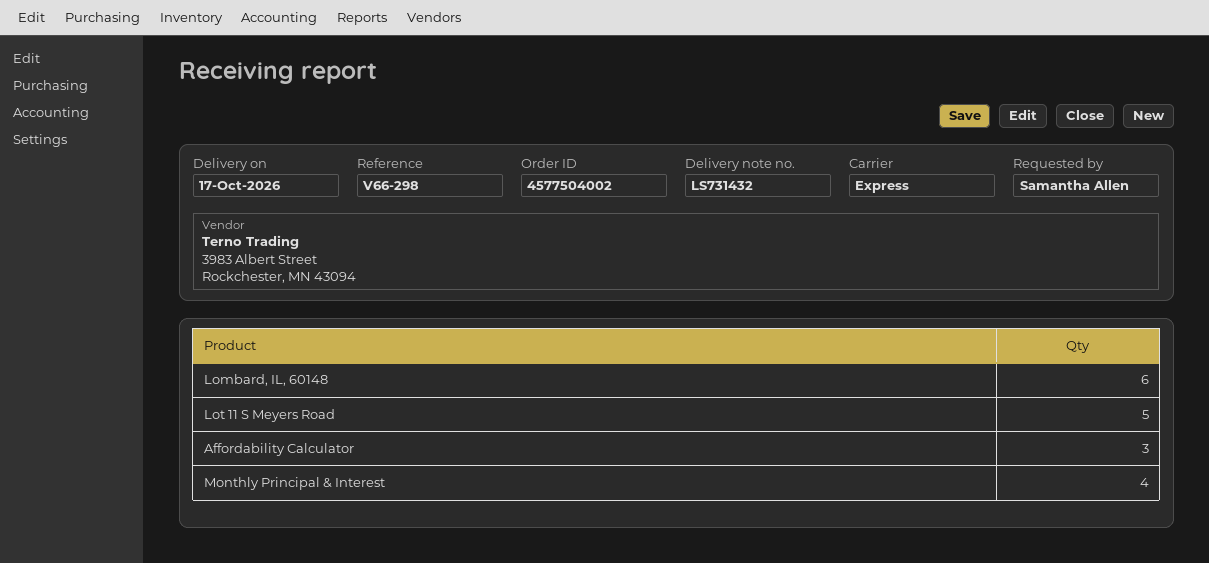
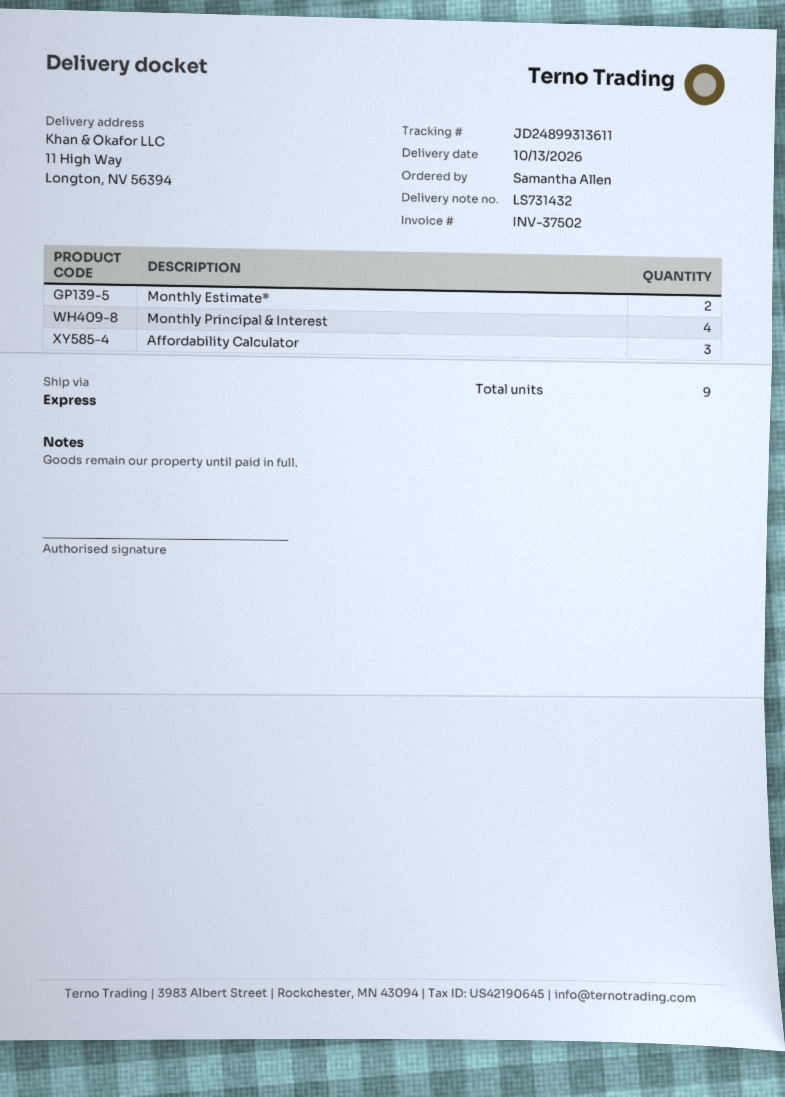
delivery date: 2026-10-17 -> 2026-10-13
Lombard, IL, 60148: 6 -> none
Lot 11 S Meyers Road: 5 -> none
Monthly Estimate*: none -> 2

